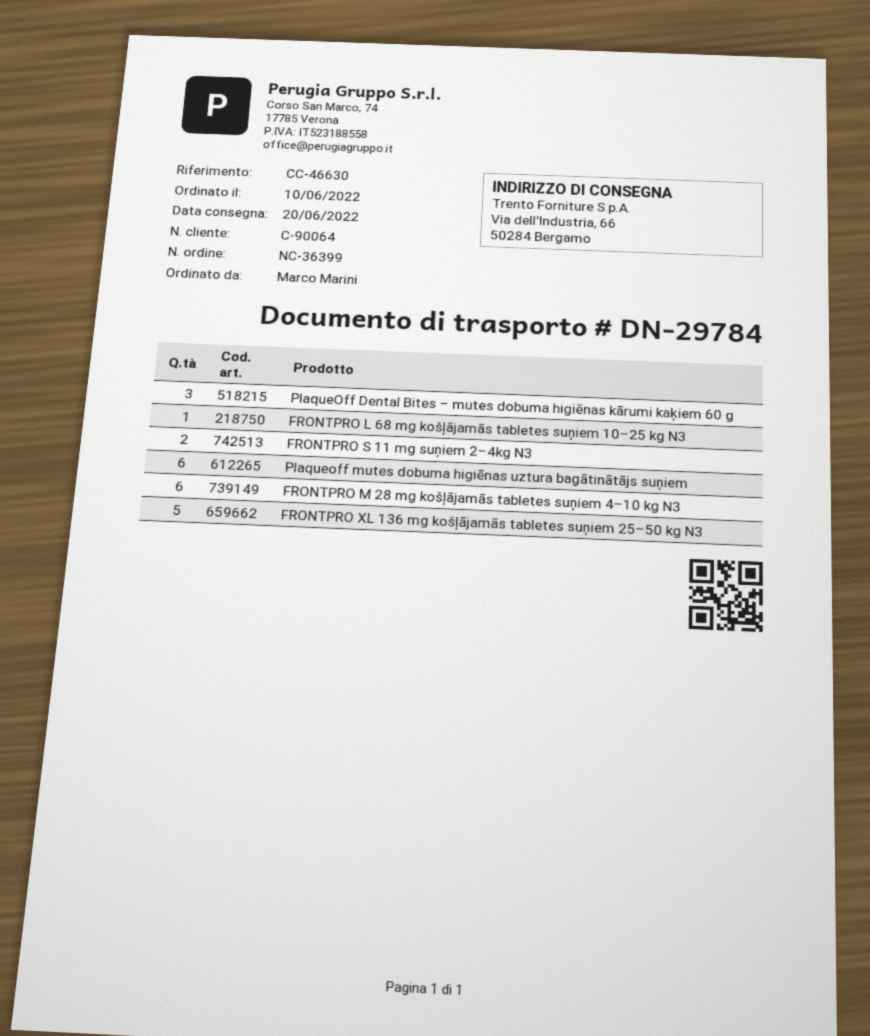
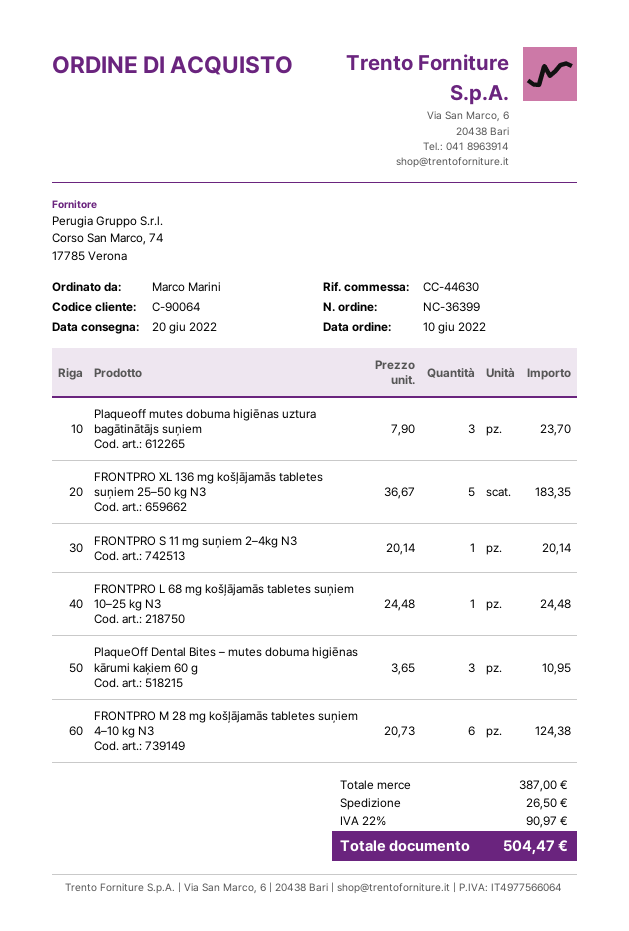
reference: CC-46630 -> CC-44630
FRONTPRO S 11 mg suņiem 2–4kg N3: 2 -> 1
Plaqueoff mutes dobuma higiēnas uztura bagātinātājs suņiem: 6 -> 3

